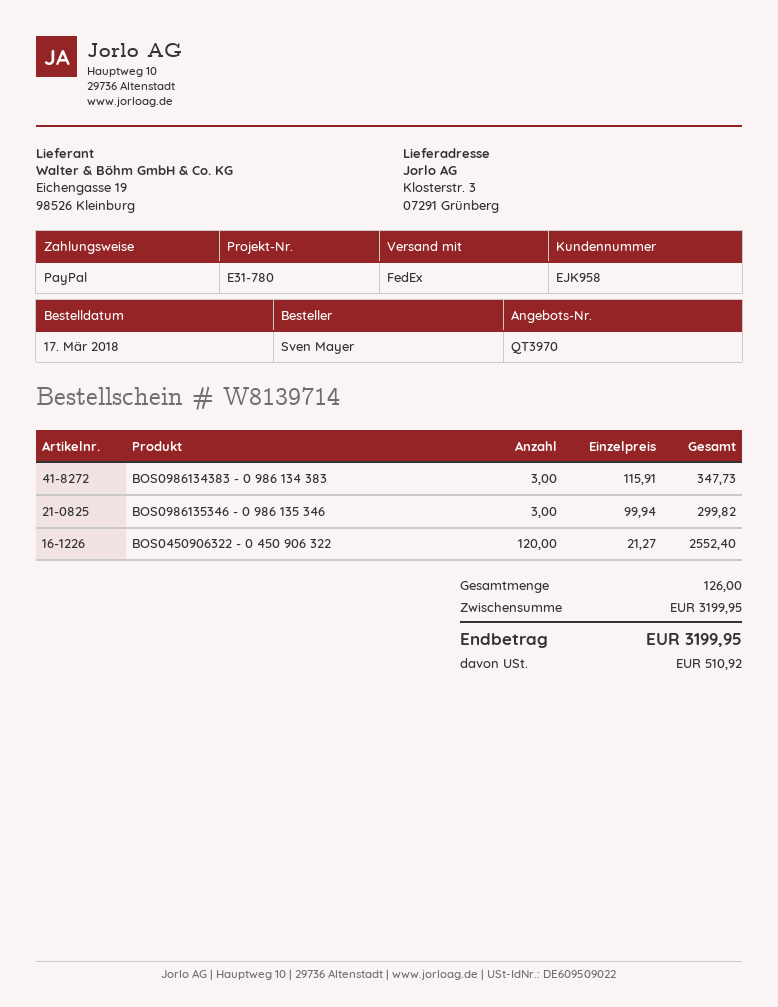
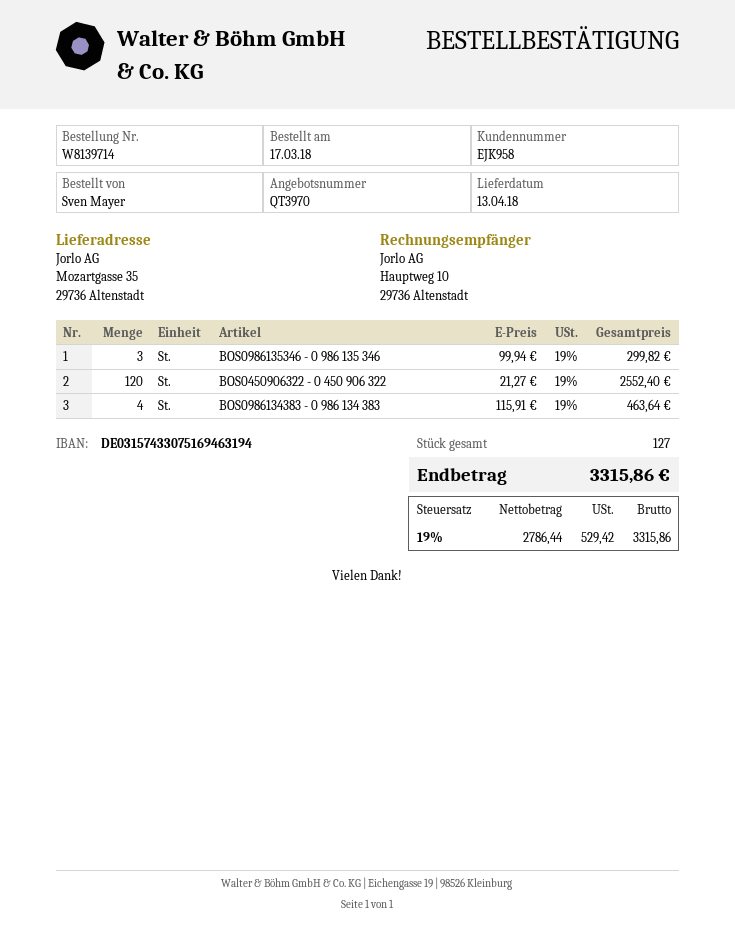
ship to: Klosterstr. 3, 07291 Grünberg -> Mozartgasse 35, 29736 Altenstadt
BOS0986134383 - 0 986 134 383: 3 x 115.91 = 347.73 -> 4 x 115.91 = 463.64
total quantity: 126 -> 127
tax: 510.92 -> 529.42
total: 3199.95 -> 3315.86

